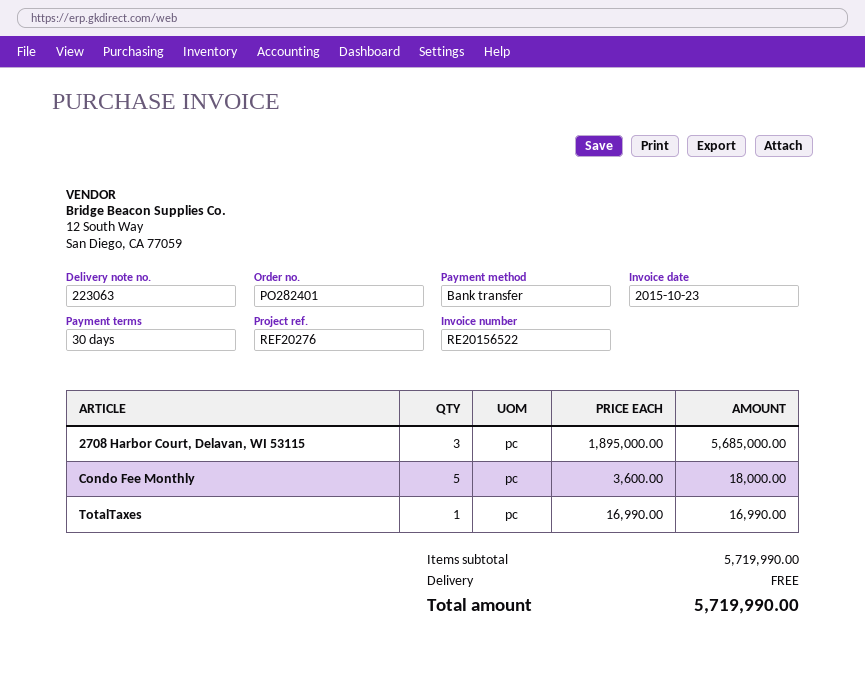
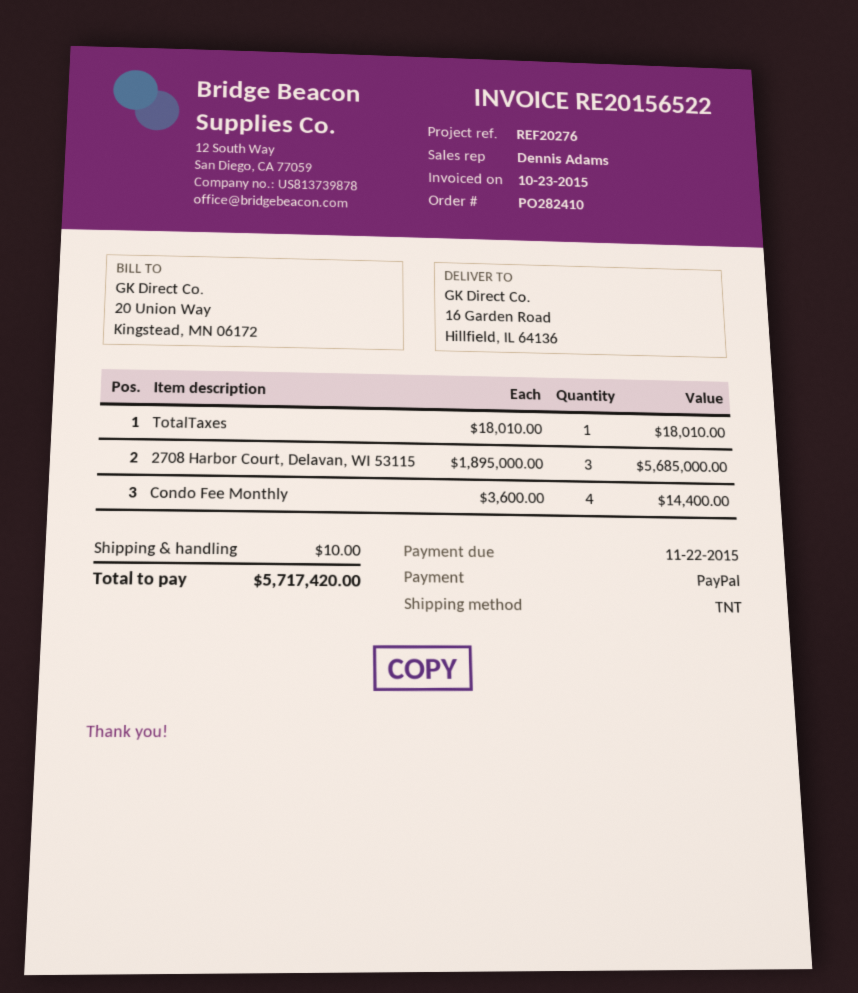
order number: PO282401 -> PO282410
payment method: bank transfer -> PayPal
Condo Fee Monthly: 5 x 3600.00 = 18000.00 -> 4 x 3600.00 = 14400.00
TotalTaxes: 1 x 16990.00 = 16990.00 -> 1 x 18010.00 = 18010.00
shipping: 0.00 -> 10.00
total: 5719990.00 -> 5717420.00

